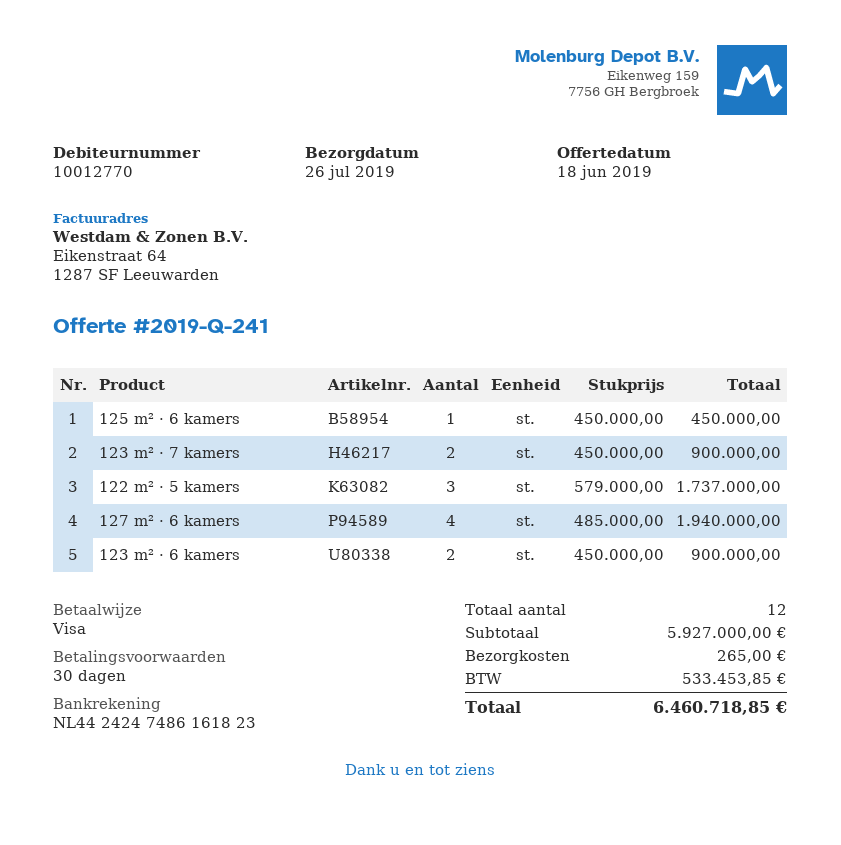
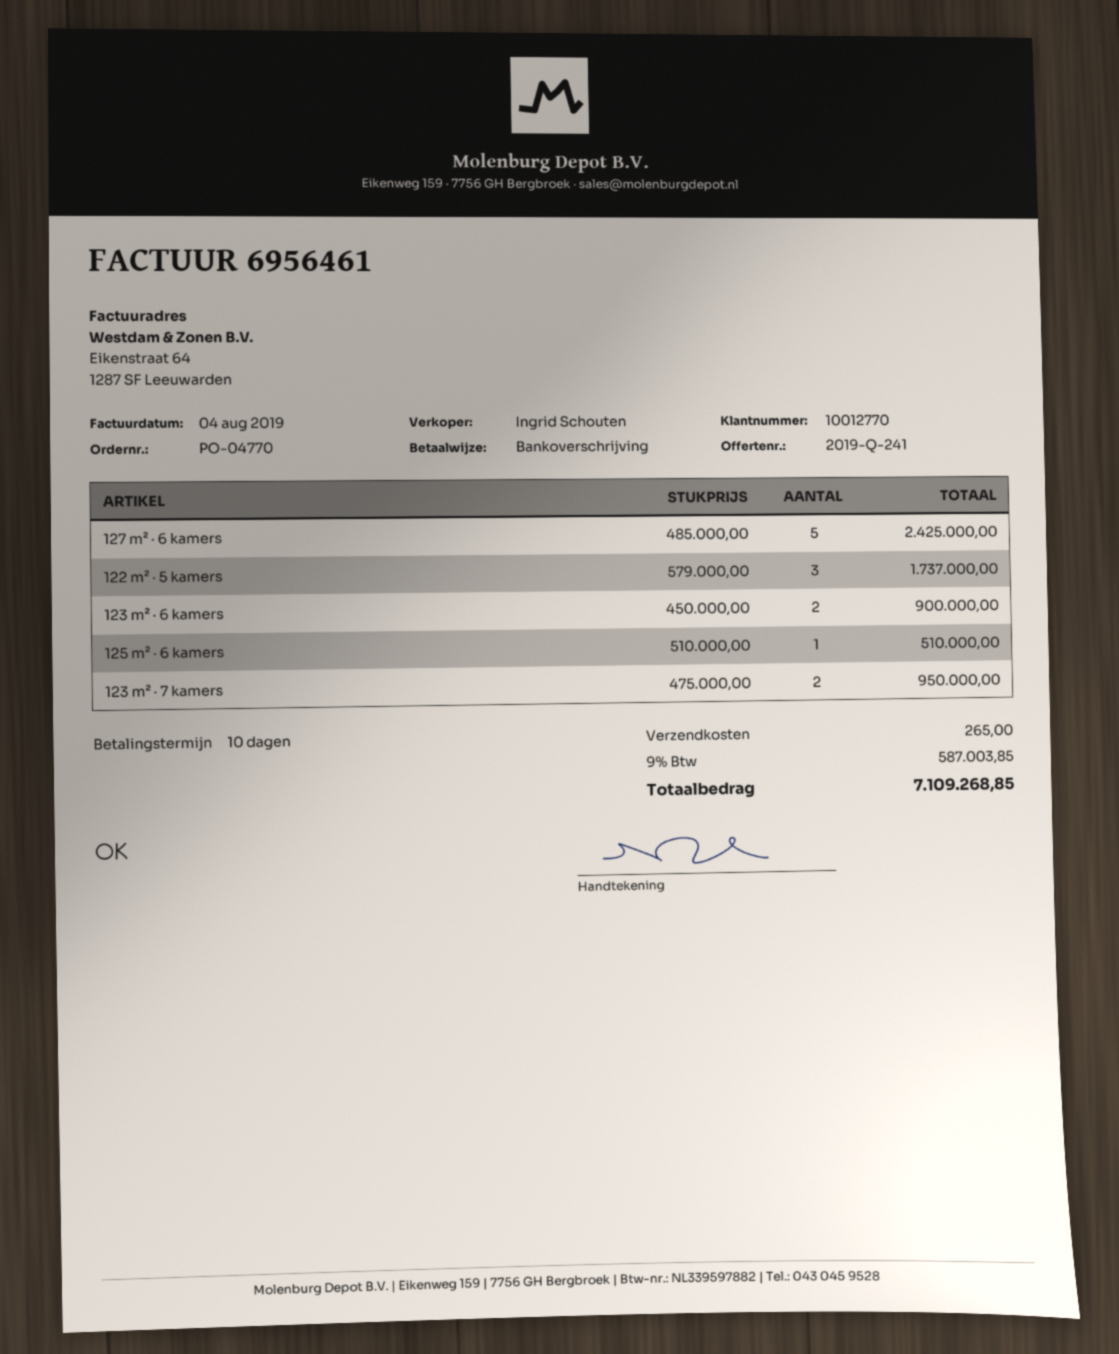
payment terms: 30 days -> 10 days
payment method: Visa -> bank transfer
125 m² · 6 kamers: 1 x 450000.00 = 450000.00 -> 1 x 510000.00 = 510000.00
123 m² · 7 kamers: 2 x 450000.00 = 900000.00 -> 2 x 475000.00 = 950000.00
127 m² · 6 kamers: 4 x 485000.00 = 1940000.00 -> 5 x 485000.00 = 2425000.00
tax: 533453.85 -> 587003.85
total: 6460718.85 -> 7109268.85

